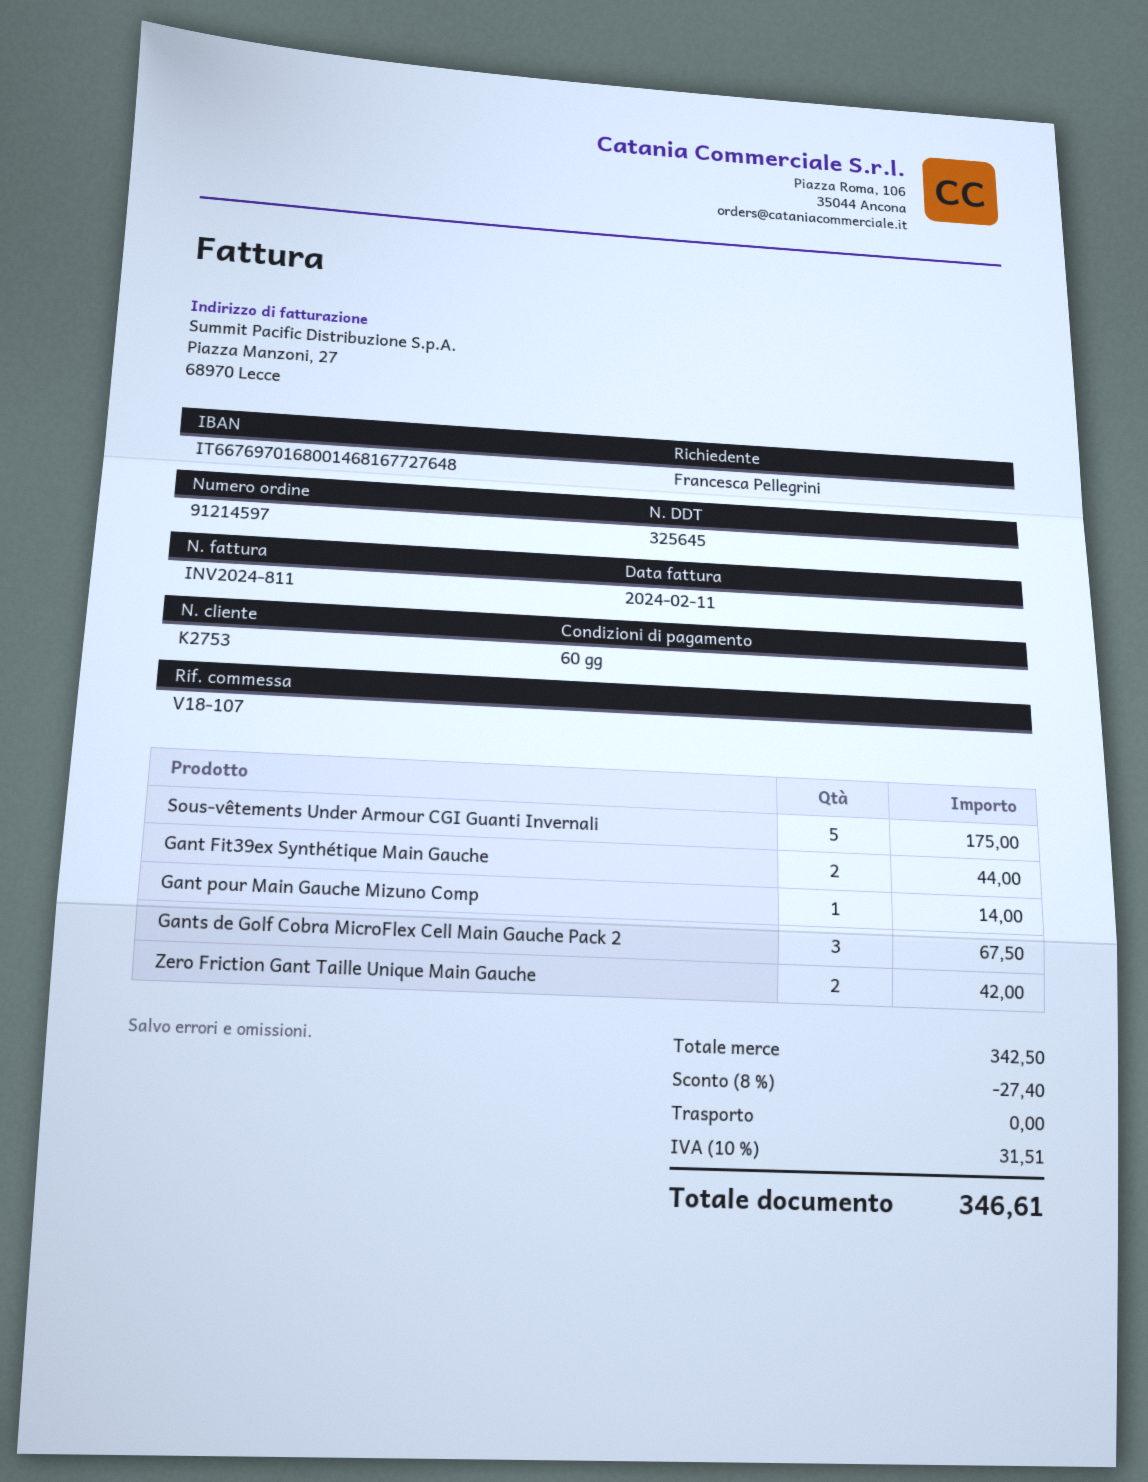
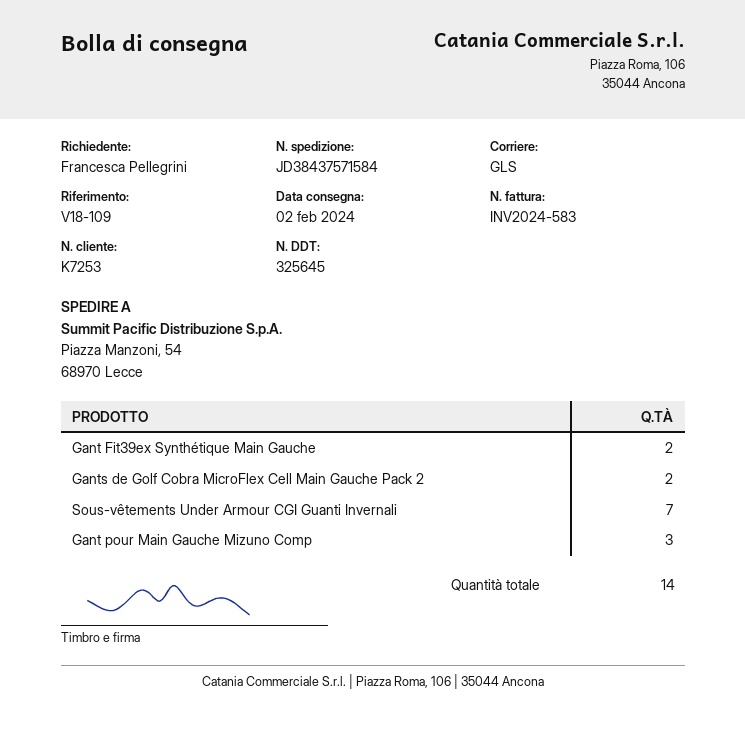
invoice number: INV2024-811 -> INV2024-583
customer number: K2753 -> K7253
reference: V18-107 -> V18-109
Sous-vêtements Under Armour CGI Guanti Invernali: 5 -> 7
Gant pour Main Gauche Mizuno Comp: 1 -> 3
Gants de Golf Cobra MicroFlex Cell Main Gauche Pack 2: 3 -> 2
Zero Friction Gant Taille Unique Main Gauche: 2 -> none

